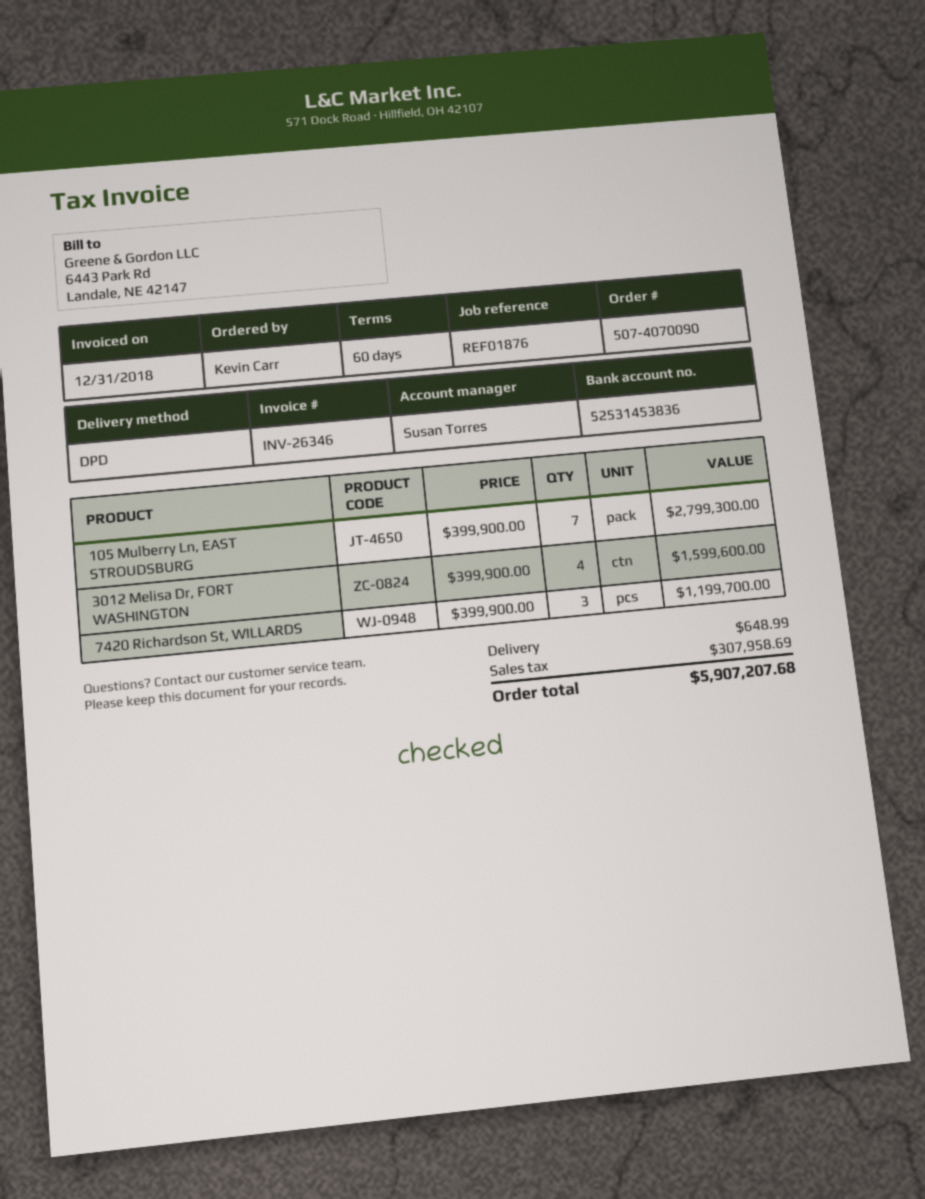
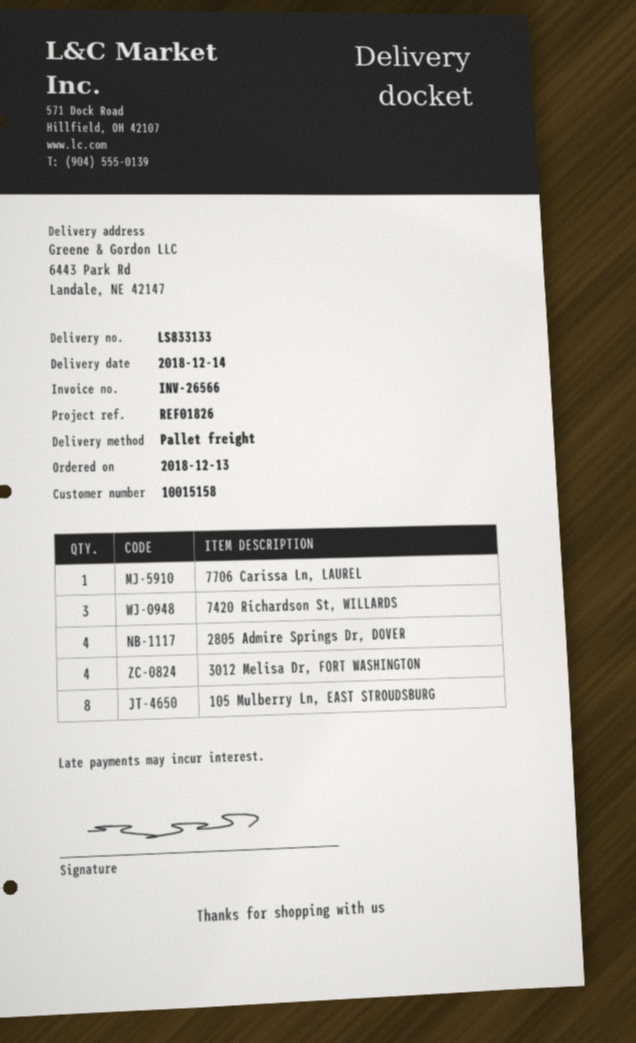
invoice number: INV-26346 -> INV-26566
reference: REF01876 -> REF01826
shipping method: DPD -> pallet freight
105 Mulberry Ln, EAST STROUDSBURG: 7 -> 8
7706 Carissa Ln, LAUREL: none -> 1
2805 Admire Springs Dr, DOVER: none -> 4

